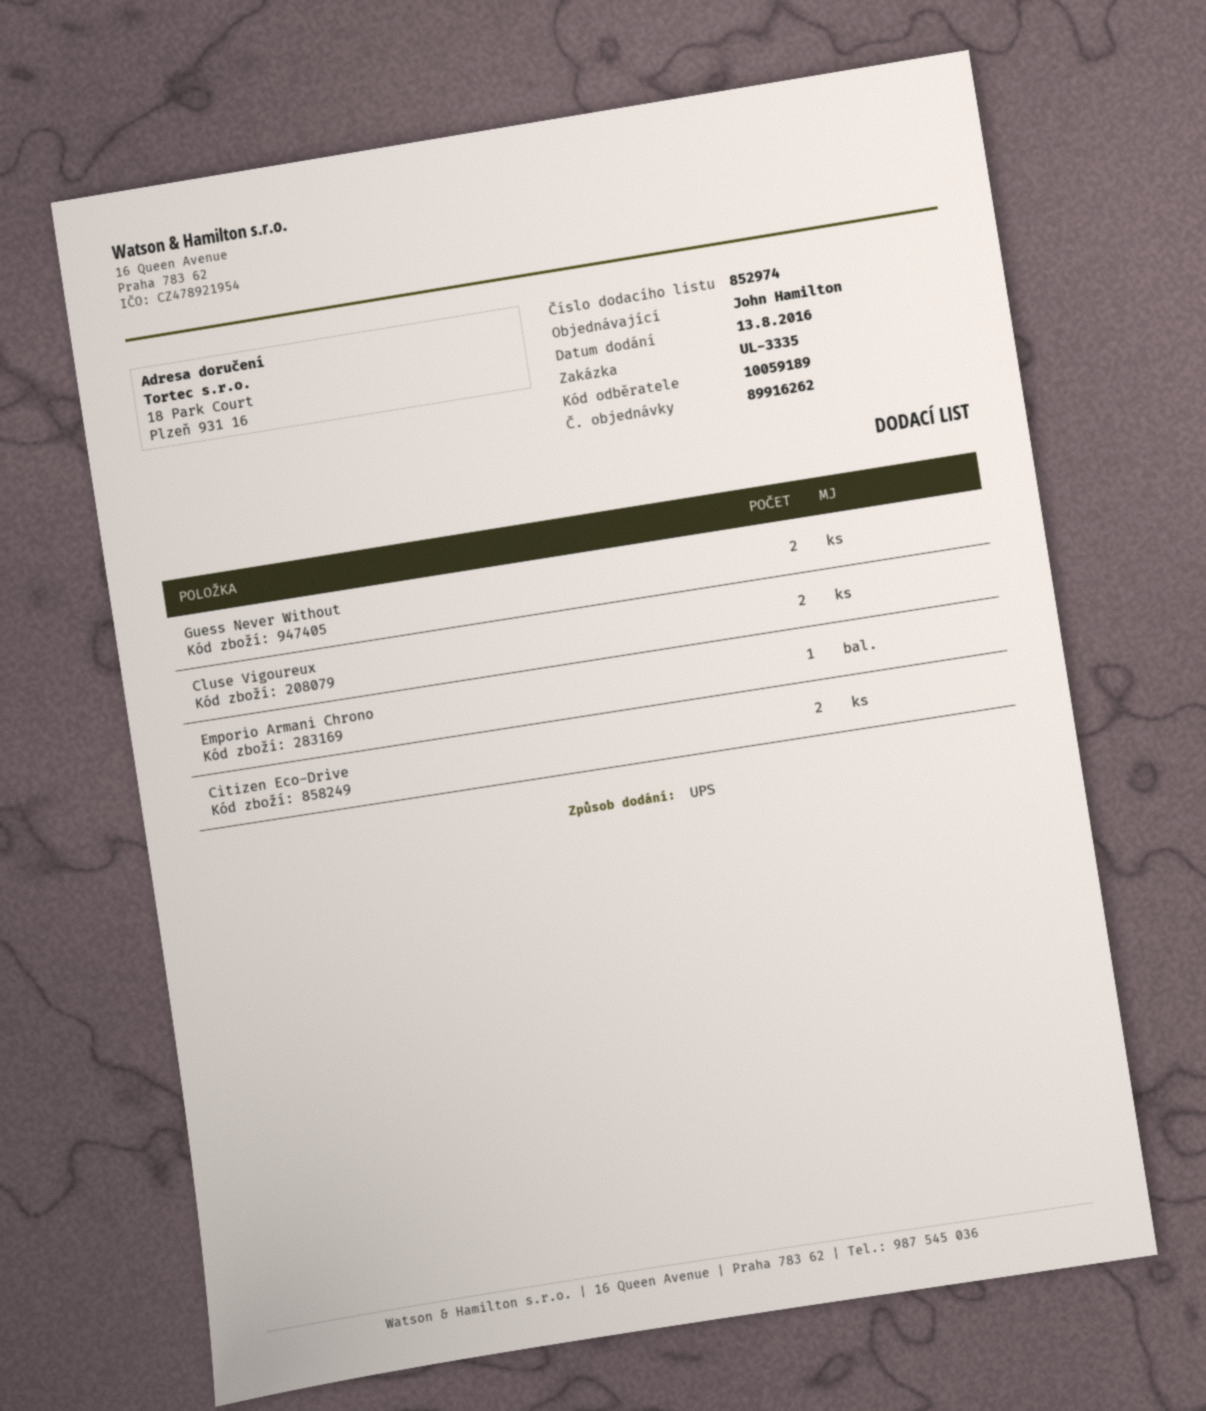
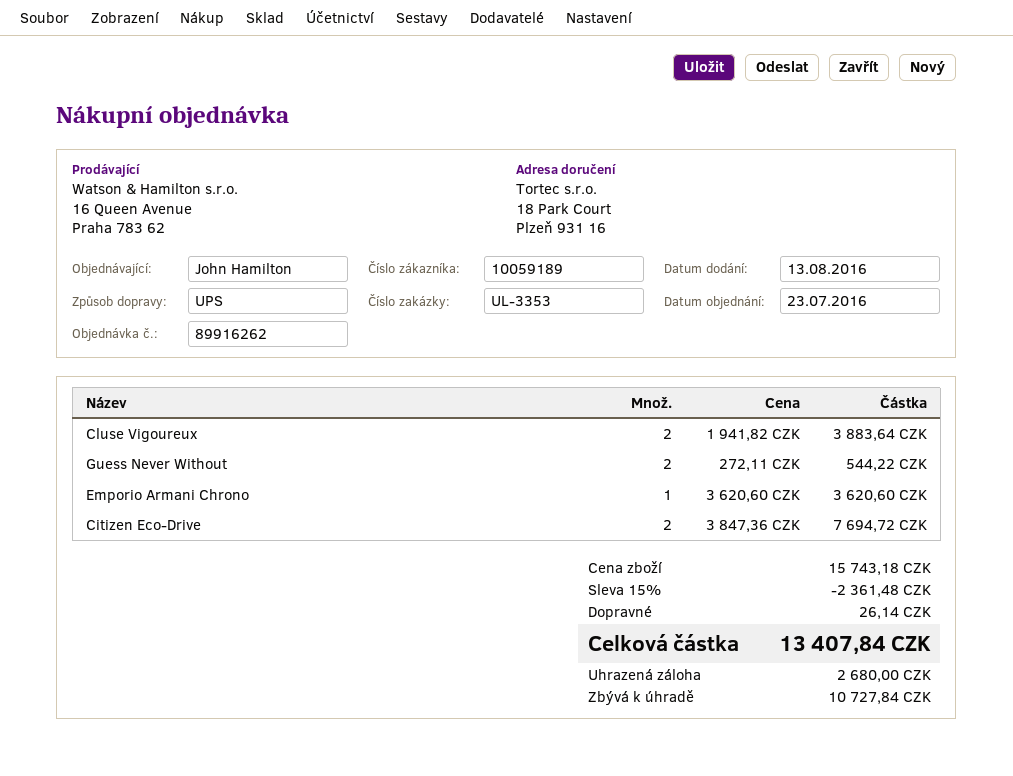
reference: UL-3335 -> UL-3353

